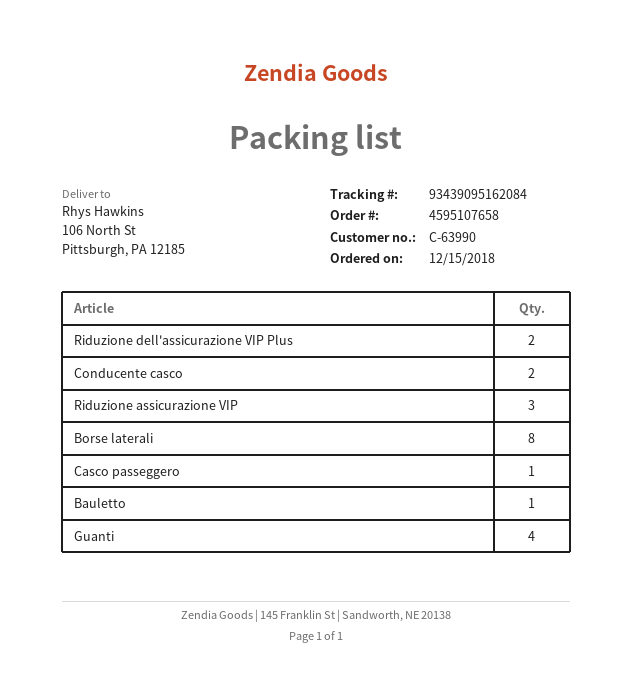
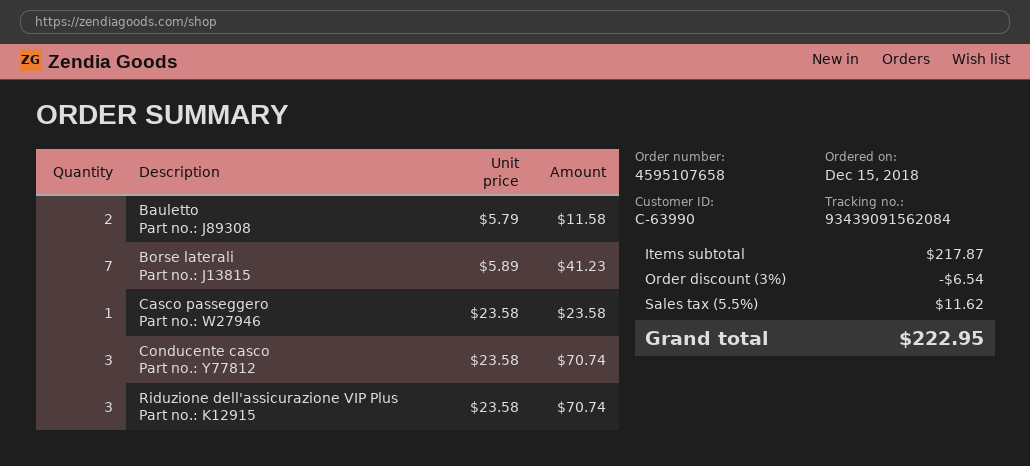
tracking number: 93439095162084 -> 93439091562084
Riduzione dell'assicurazione VIP Plus: 2 -> 3
Conducente casco: 2 -> 3
Riduzione assicurazione VIP: 3 -> none
Borse laterali: 8 -> 7
Bauletto: 1 -> 2
Guanti: 4 -> none

